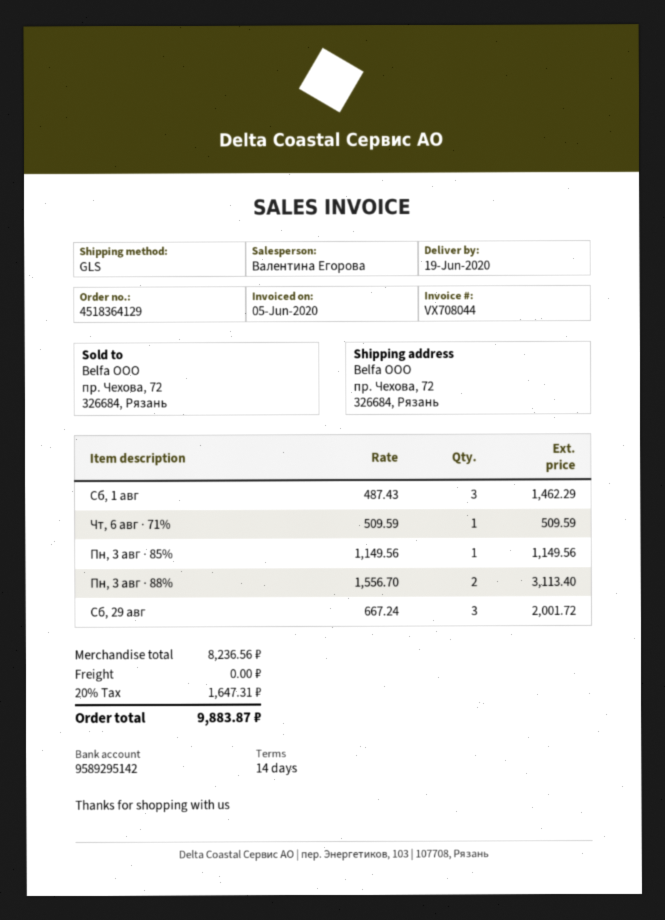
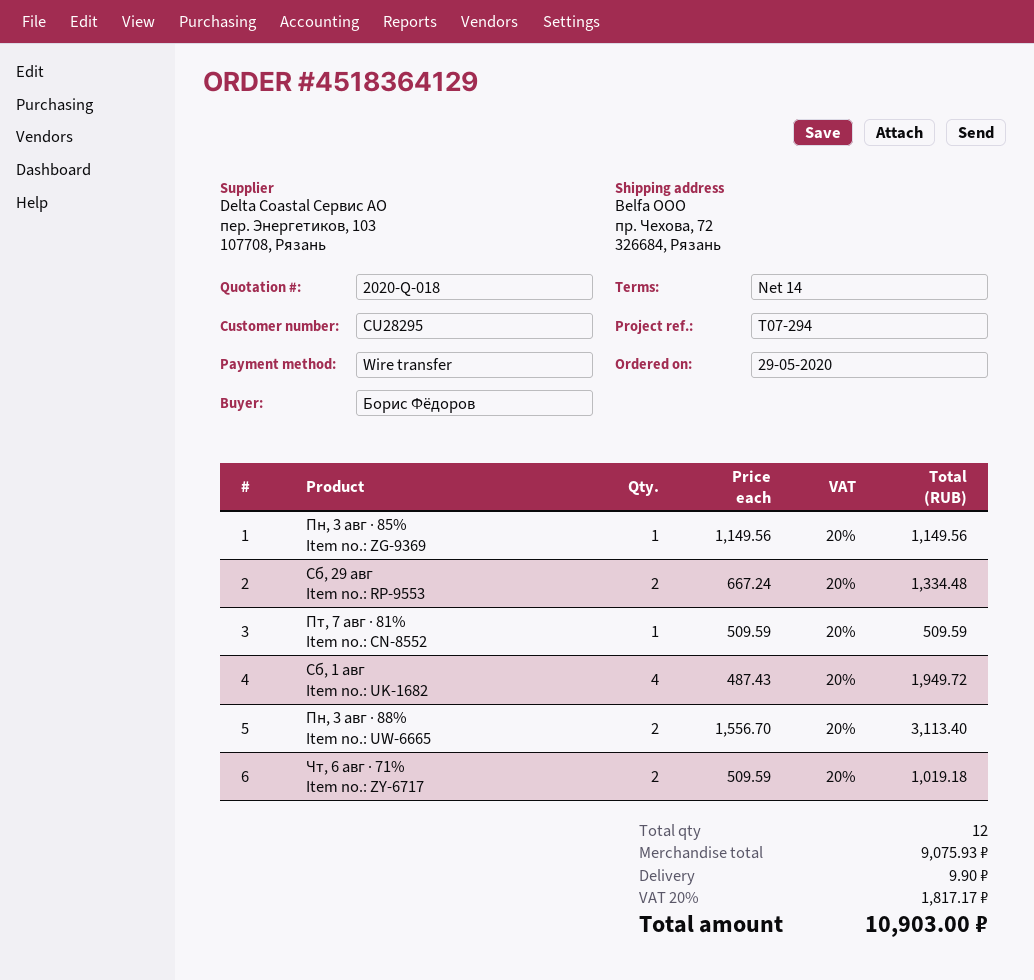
Сб, 1 авг: 3 x 487.43 = 1462.29 -> 4 x 487.43 = 1949.72
Чт, 6 авг · 71%: 1 x 509.59 = 509.59 -> 2 x 509.59 = 1019.18
Сб, 29 авг: 3 x 667.24 = 2001.72 -> 2 x 667.24 = 1334.48
Пт, 7 авг · 81%: none -> 1 x 509.59 = 509.59
subtotal: 8236.56 -> 9075.93
shipping: 0.00 -> 9.90
tax: 20% = 1647.31 -> 20% = 1817.17
total: 9883.87 -> 10903.00

